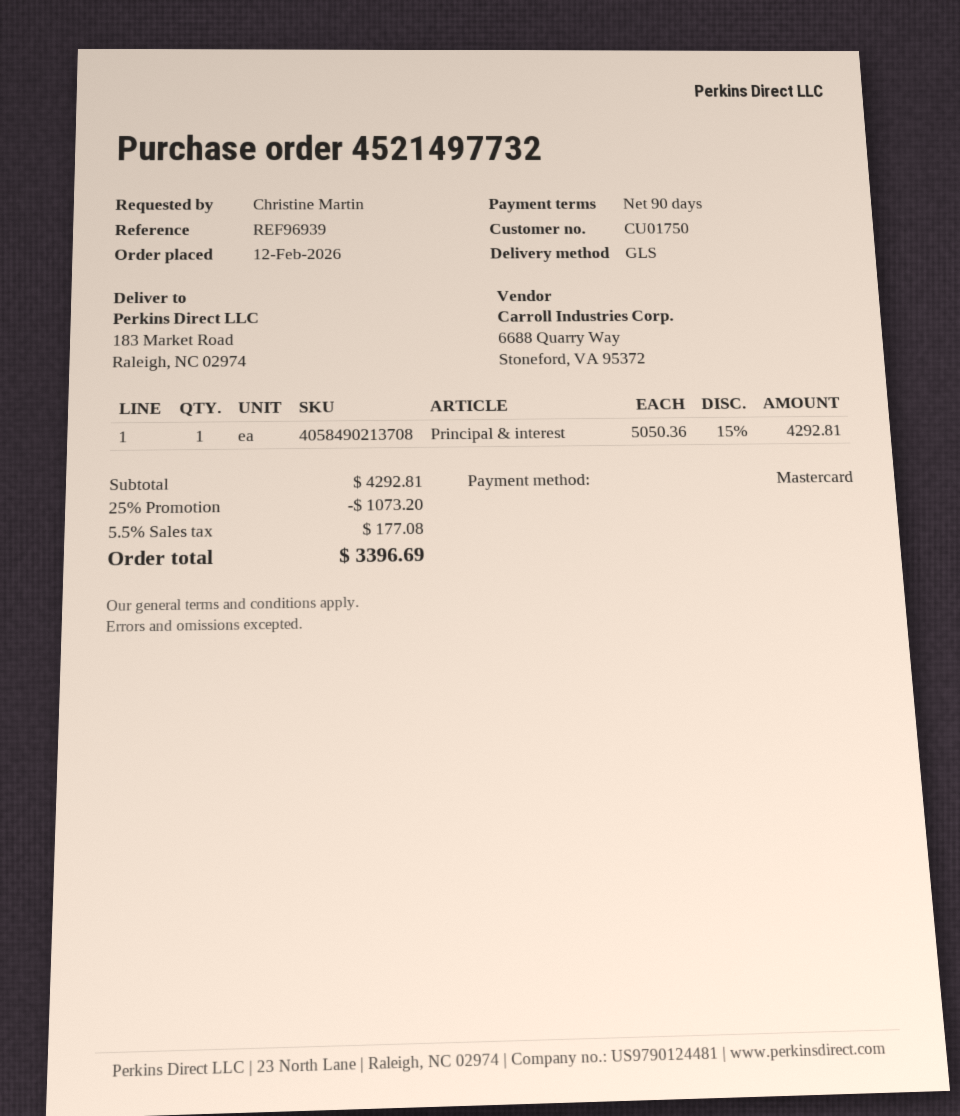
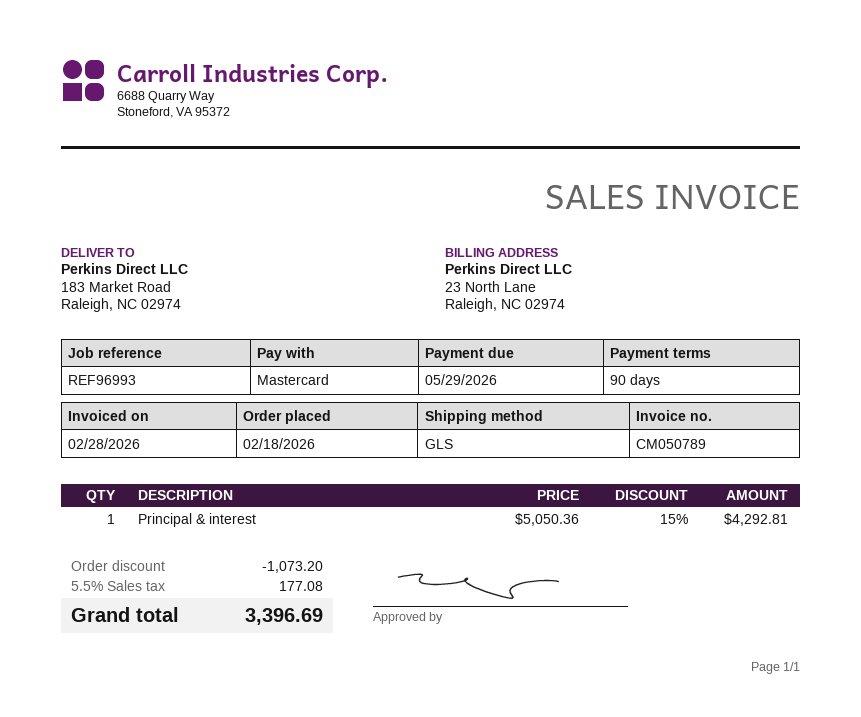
order date: 2026-02-12 -> 2026-02-18
reference: REF96939 -> REF96993

